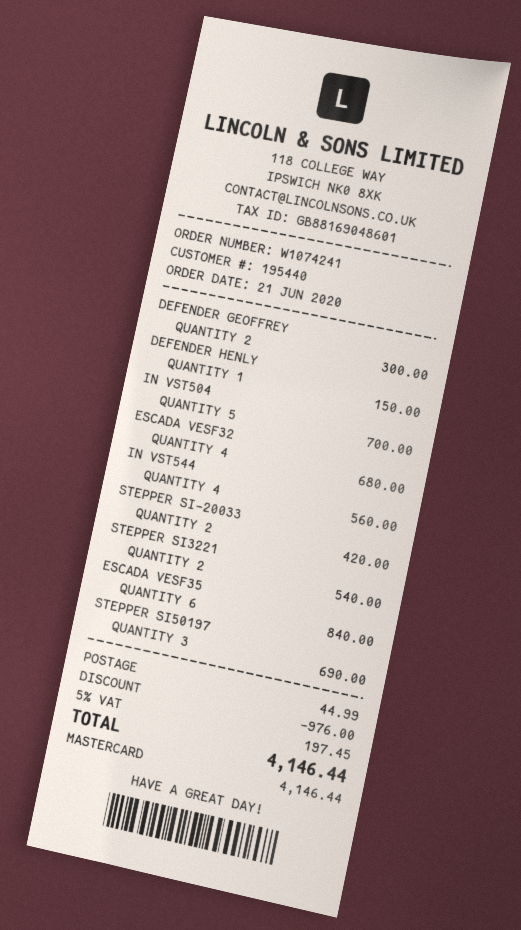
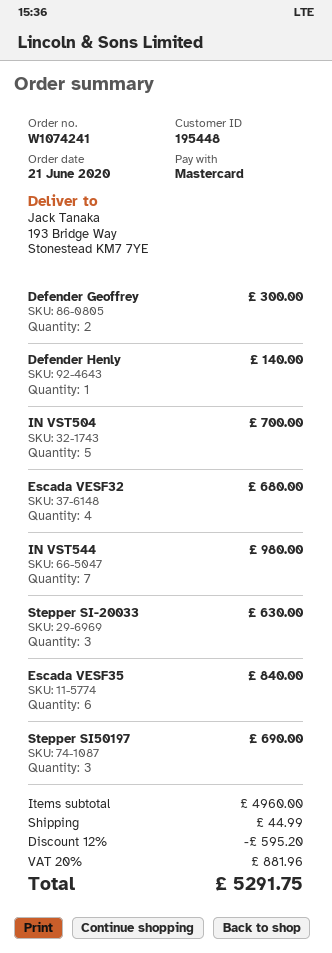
customer number: 195440 -> 195448
DEFENDER HENLY: 1 for 150.00 -> 1 for 140.00
IN VST544: 4 for 560.00 -> 7 for 980.00
STEPPER SI-20033: 2 for 420.00 -> 3 for 630.00
STEPPER SI3221: 2 for 540.00 -> none
discount: 976.00 -> 595.20
tax: 5% = 197.45 -> 20% = 881.96
total: 4146.44 -> 5291.75

